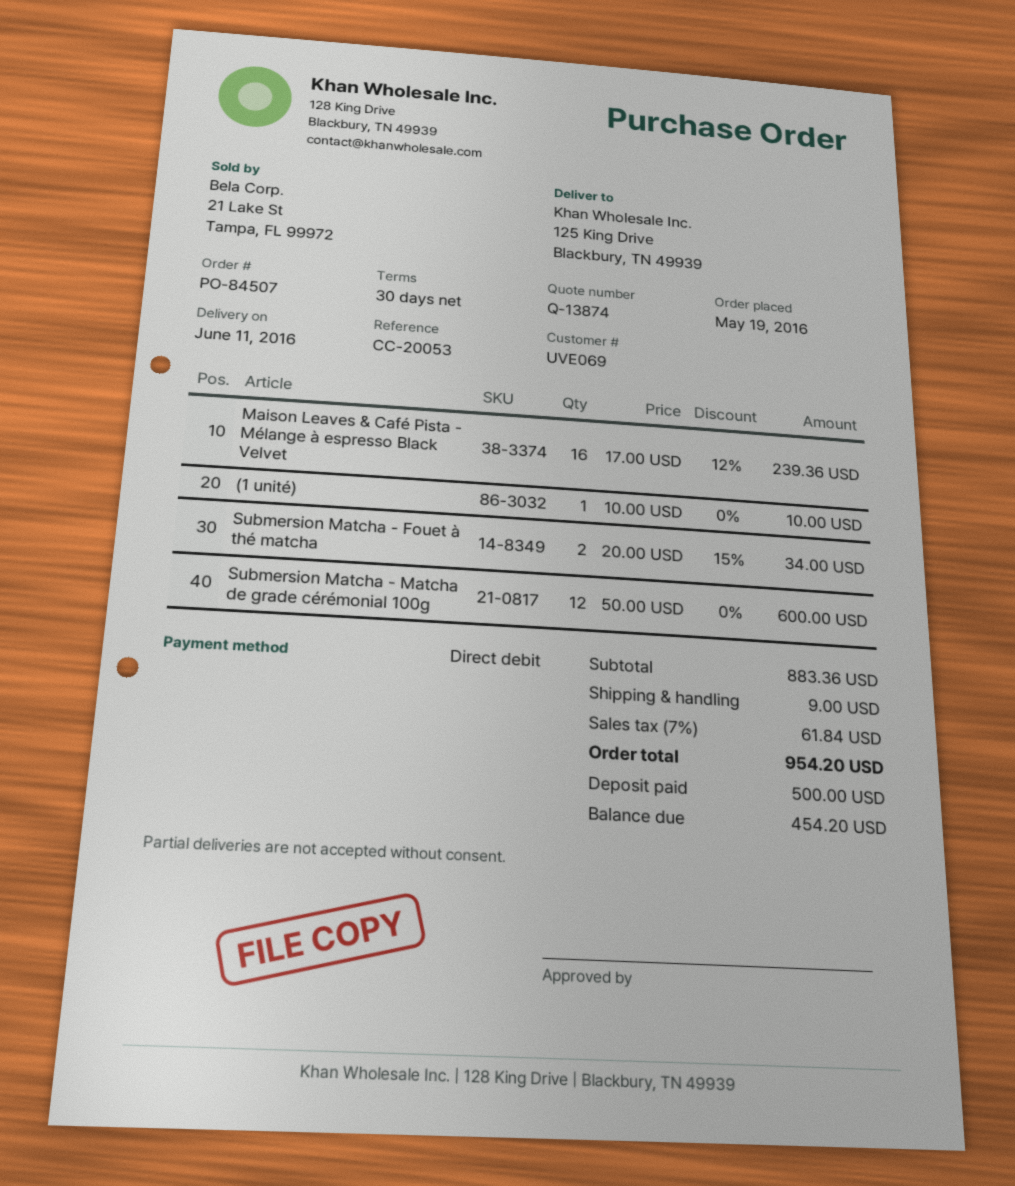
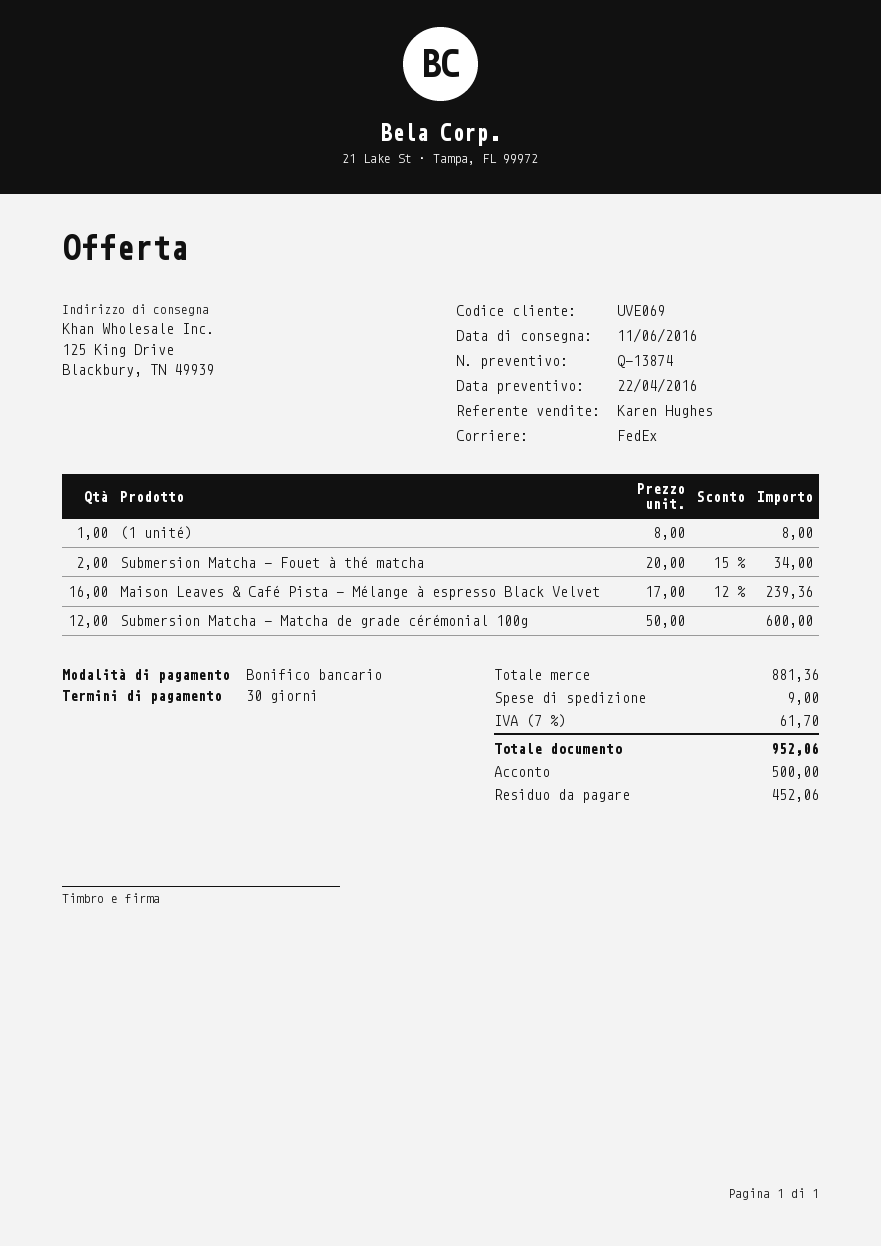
payment method: direct debit -> bank transfer
(1 unité): 1 x 10.00 = 10.00 -> 1 x 8.00 = 8.00
subtotal: 883.36 -> 881.36
tax: 7% = 61.84 -> 7% = 61.70
total: 954.20 -> 952.06
balance: 454.20 -> 452.06

